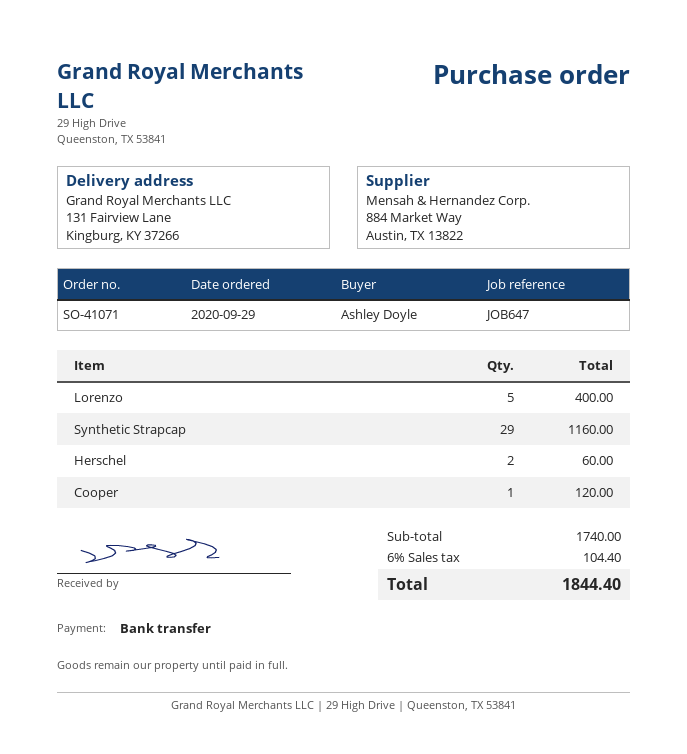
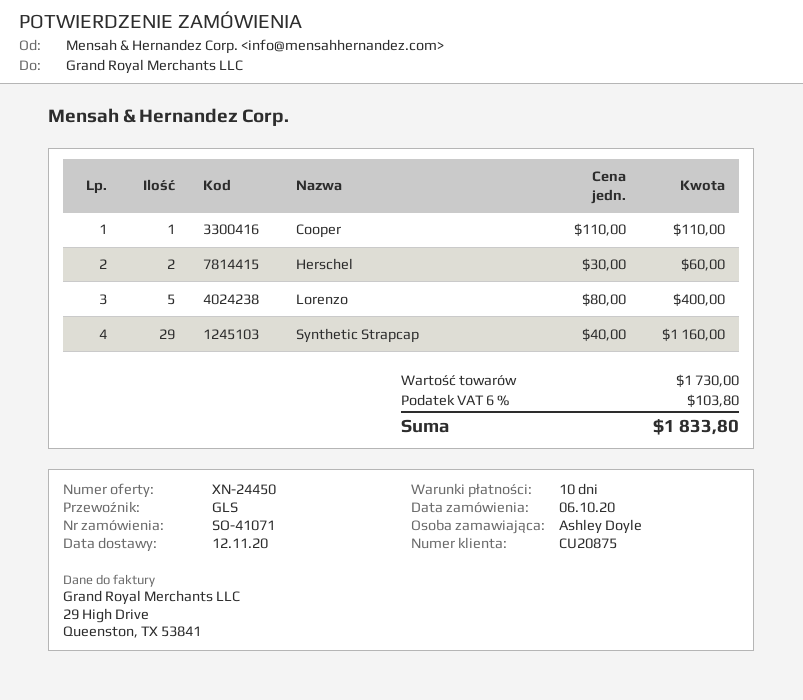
order date: 2020-09-29 -> 2020-10-06
Cooper: 1 for 120.00 -> 1 for 110.00
subtotal: 1740.00 -> 1730.00
tax: 6% = 104.40 -> 6% = 103.80
total: 1844.40 -> 1833.80

